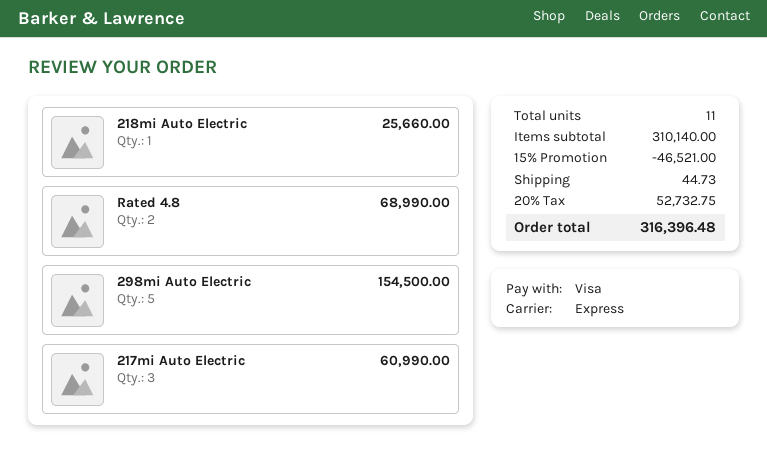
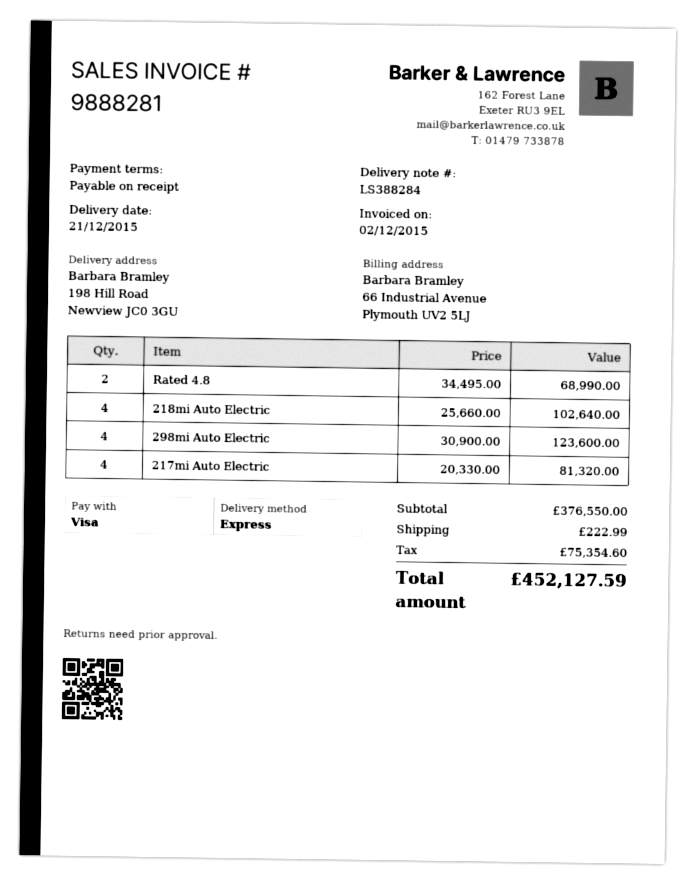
218mi Auto Electric: 1 for 25660.00 -> 4 for 102640.00
298mi Auto Electric: 5 for 154500.00 -> 4 for 123600.00
217mi Auto Electric: 3 for 60990.00 -> 4 for 81320.00
subtotal: 310140.00 -> 376550.00
discount: 15% = 46521.00 -> none
shipping: 44.73 -> 222.99
tax: 52732.75 -> 75354.60
total: 316396.48 -> 452127.59

